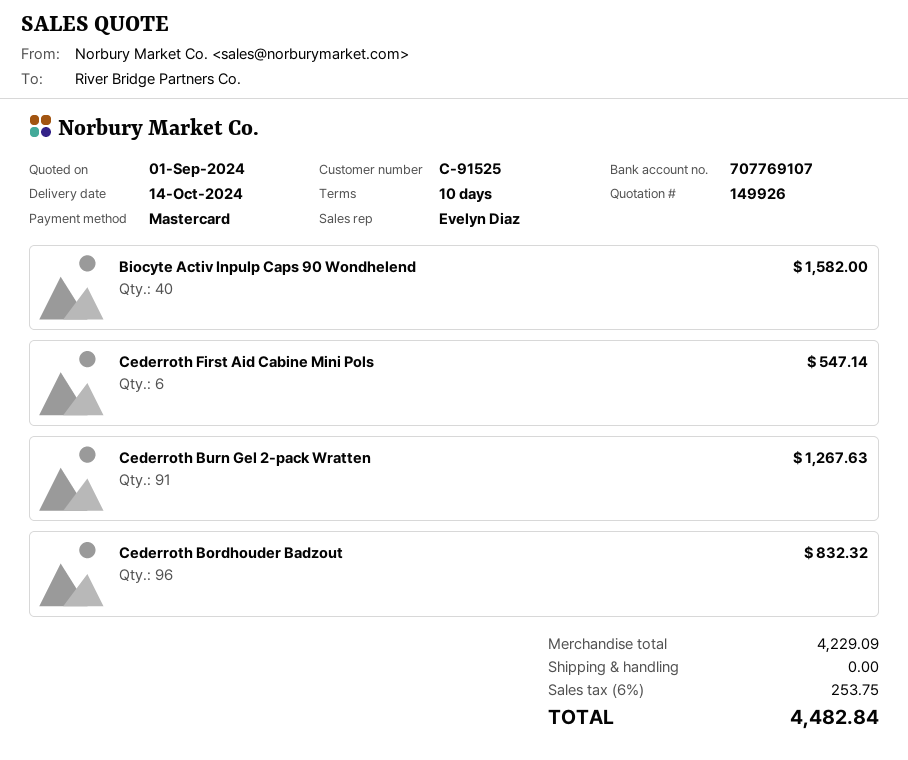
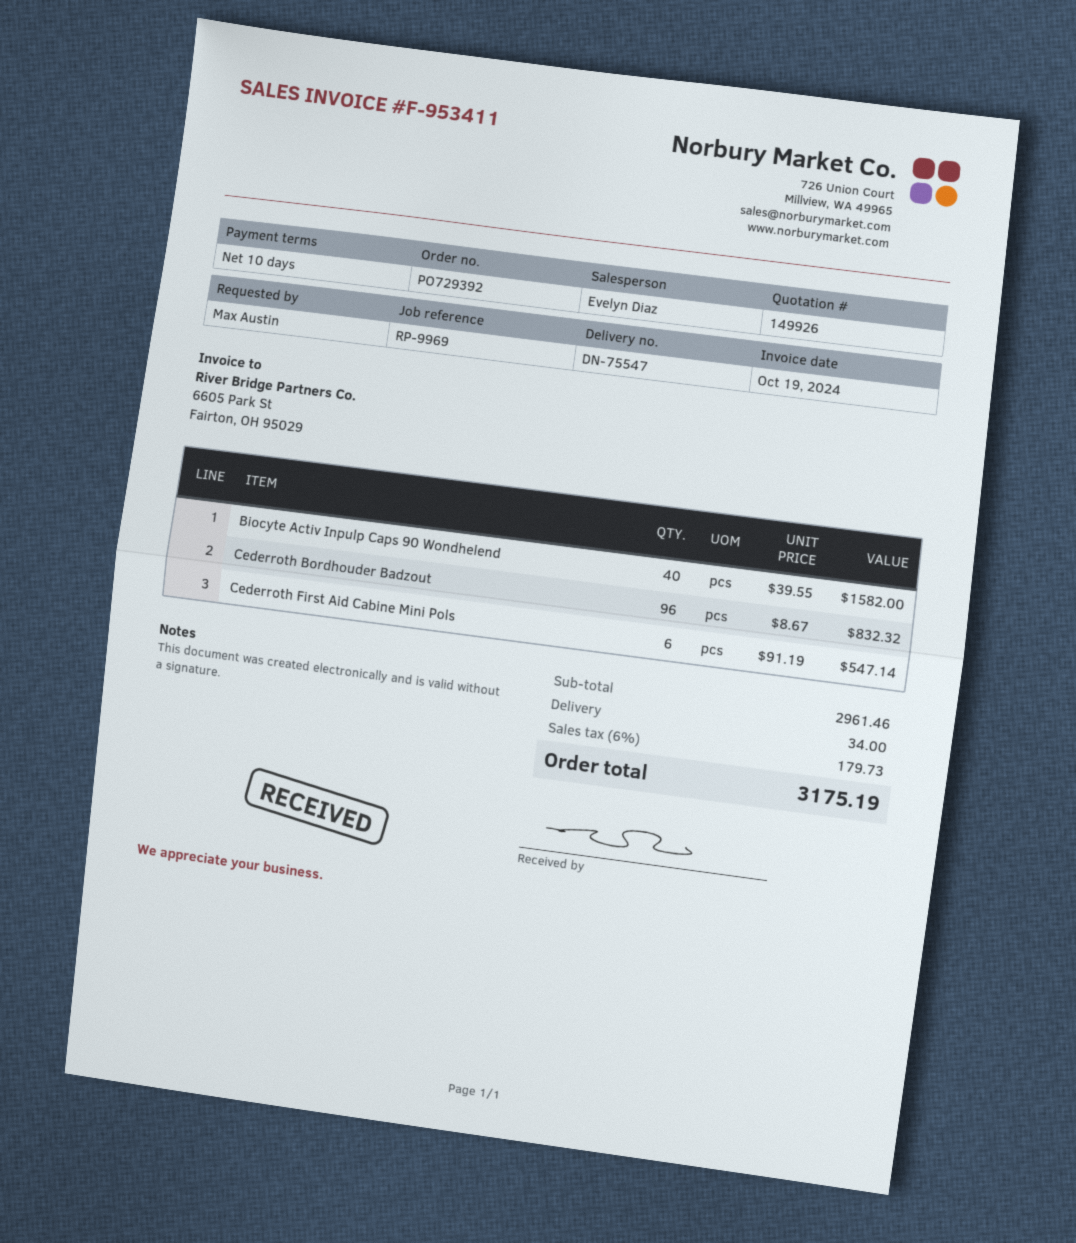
Cederroth Burn Gel 2-pack Wratten: 91 for 1267.63 -> none
subtotal: 4229.09 -> 2961.46
shipping: 0.00 -> 34.00
tax: 6% = 253.75 -> 6% = 179.73
total: 4482.84 -> 3175.19

